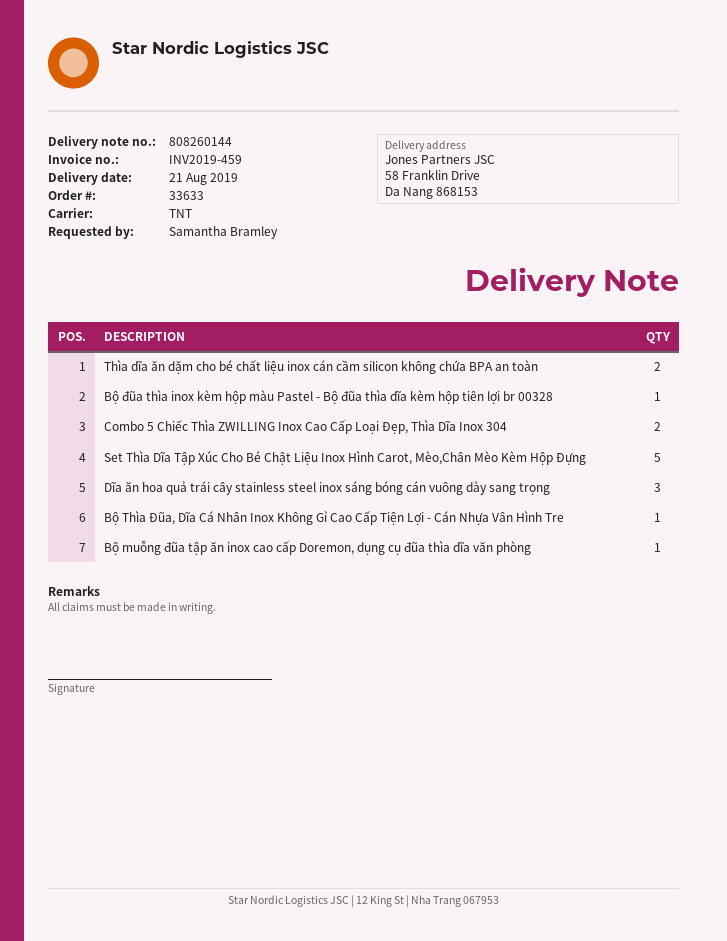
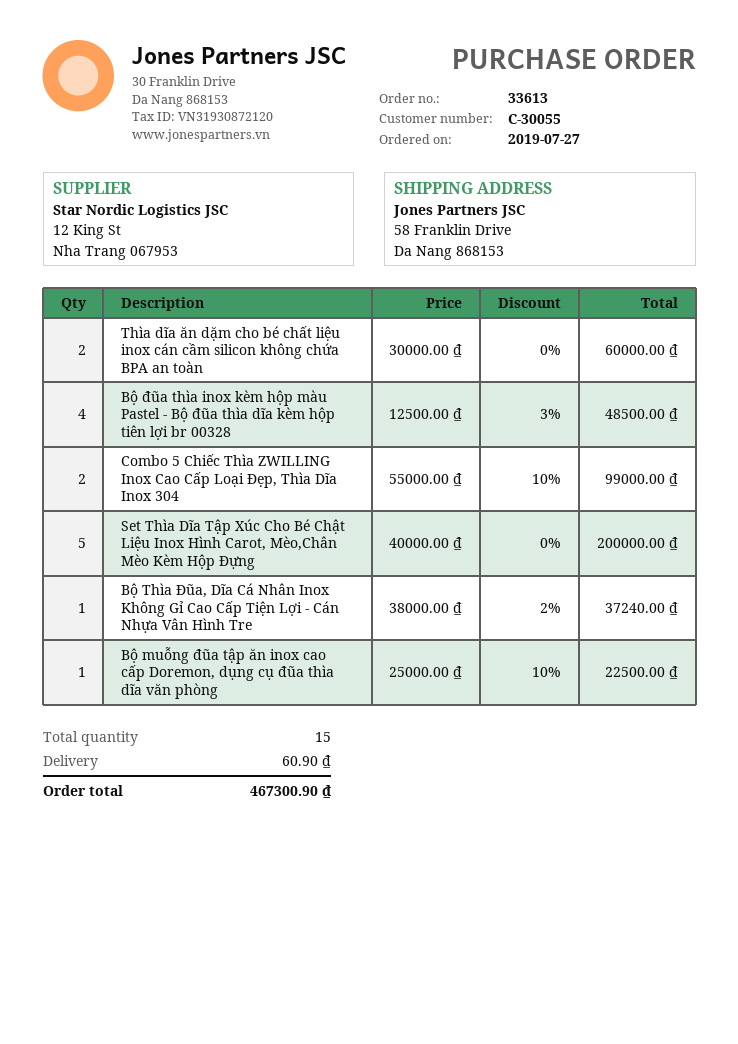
order number: 33633 -> 33613
Bộ đũa thìa inox kèm hộp màu Pastel - Bộ đũa thìa dĩa kèm hộp tiên lợi br 00328: 1 -> 4
Dĩa ăn hoa quả trái cây stainless steel inox sáng bóng cán vuông dày sang trọng: 3 -> none

